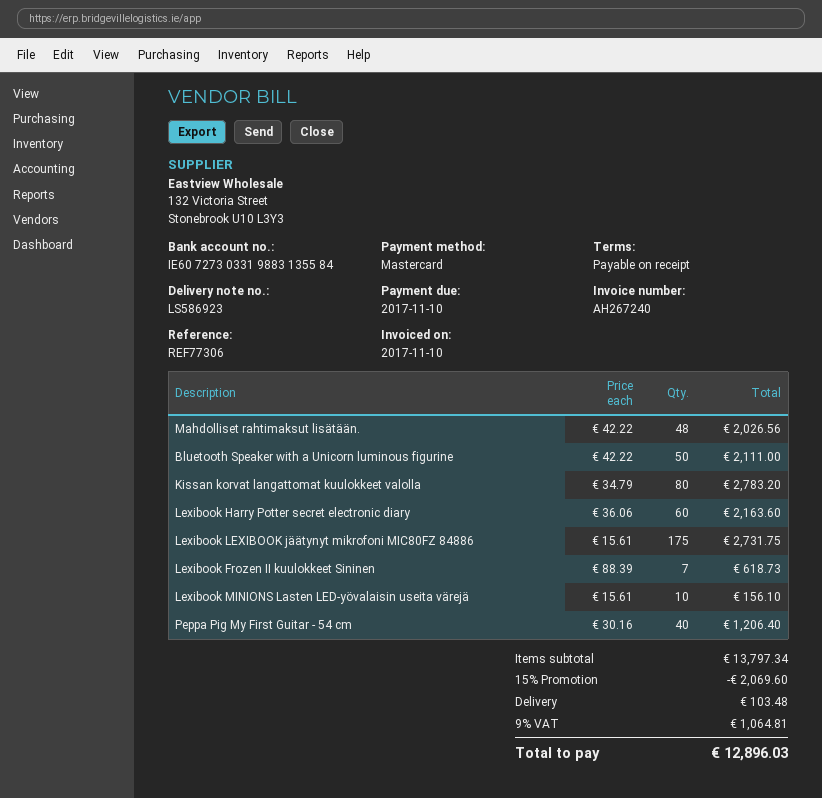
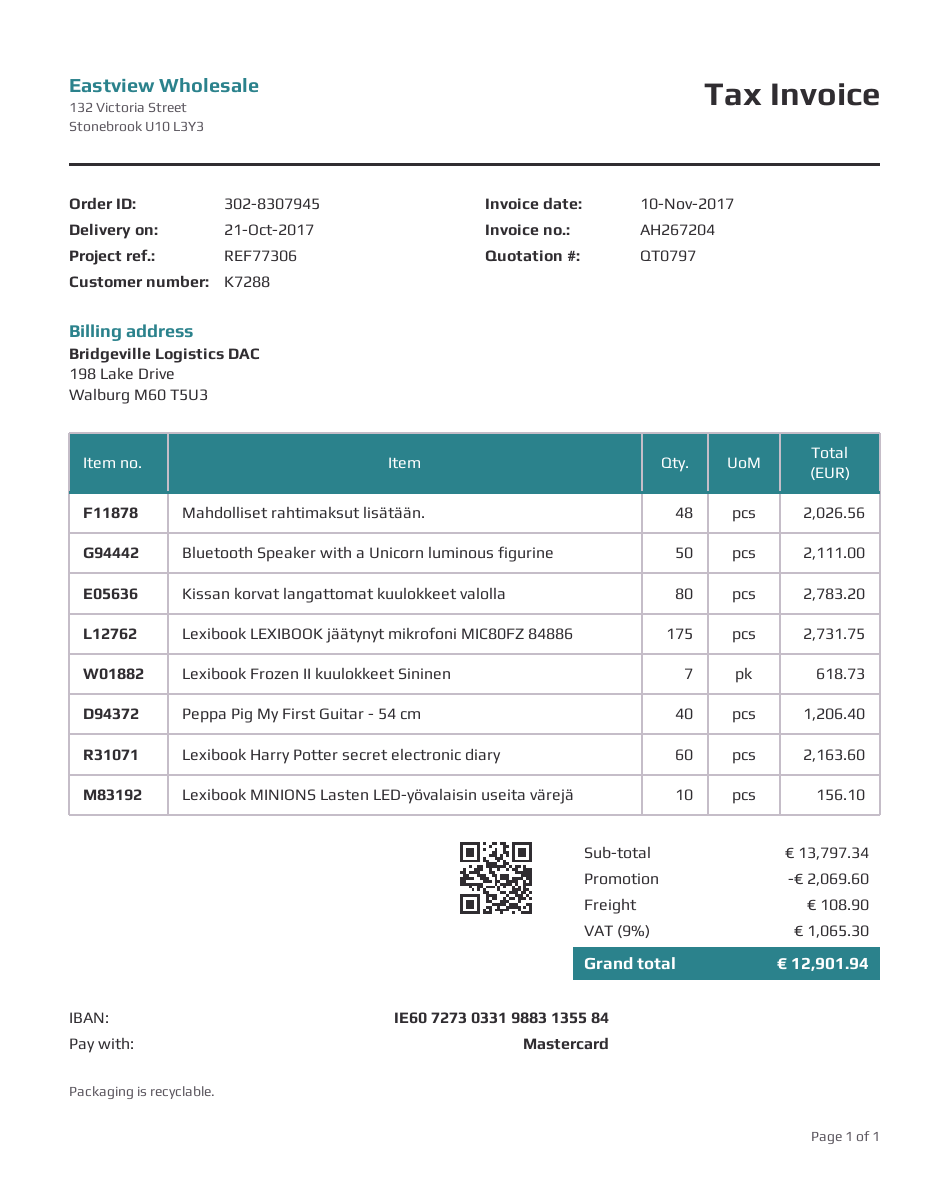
invoice number: AH267240 -> AH267204
shipping: 103.48 -> 108.90
tax: 9% = 1064.81 -> 9% = 1065.30
total: 12896.03 -> 12901.94

